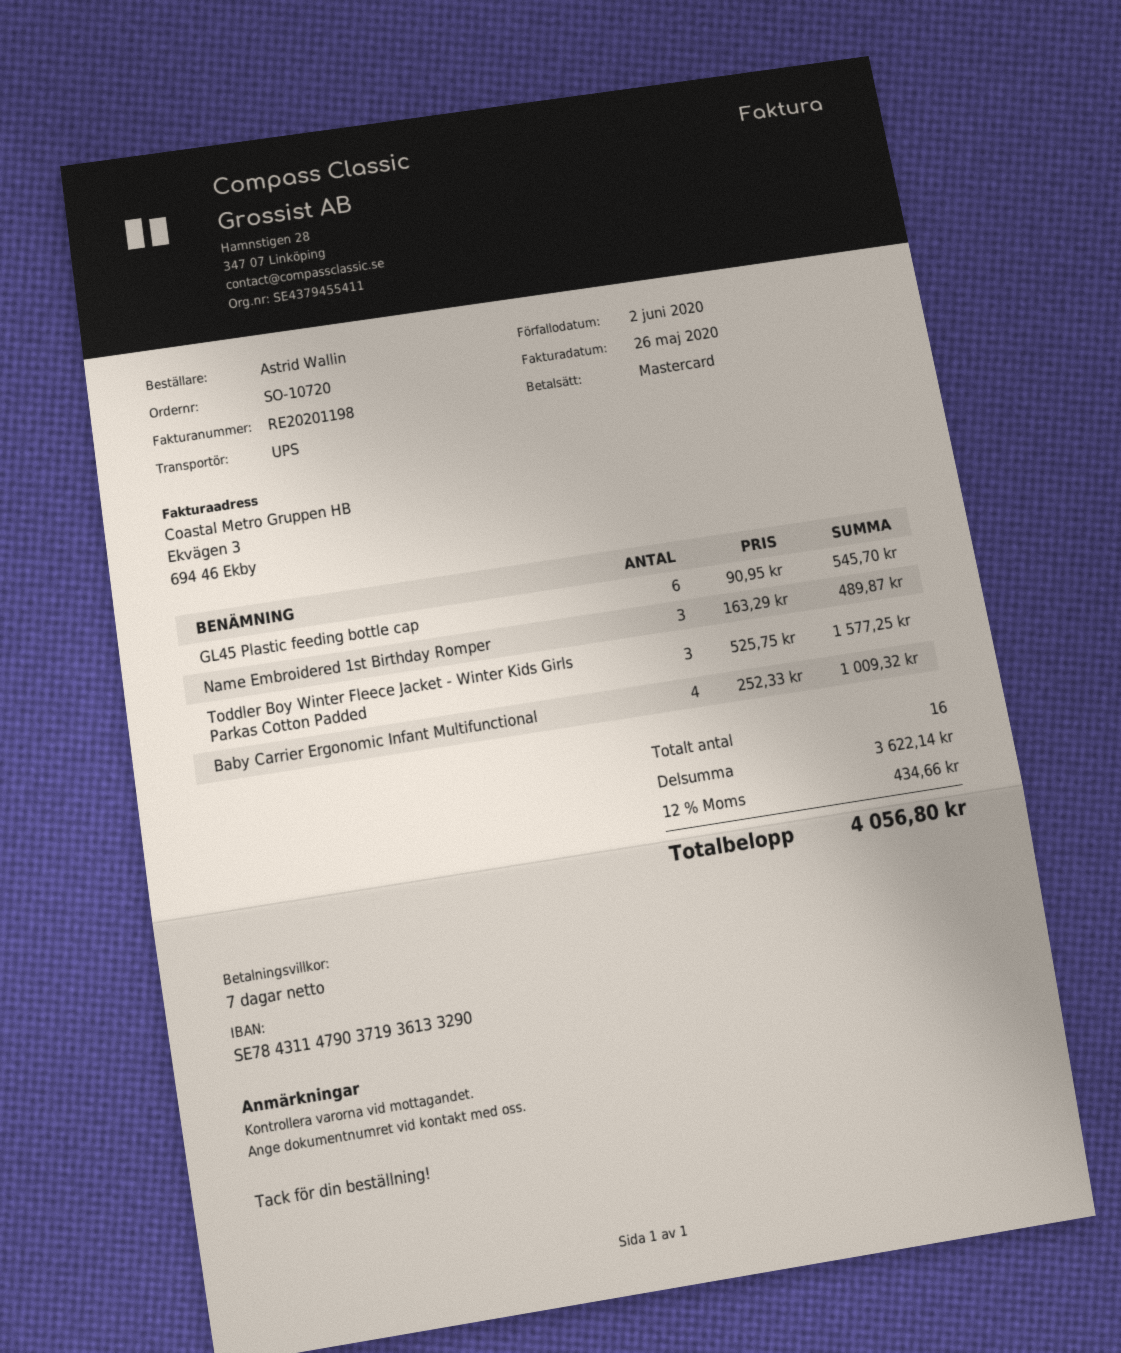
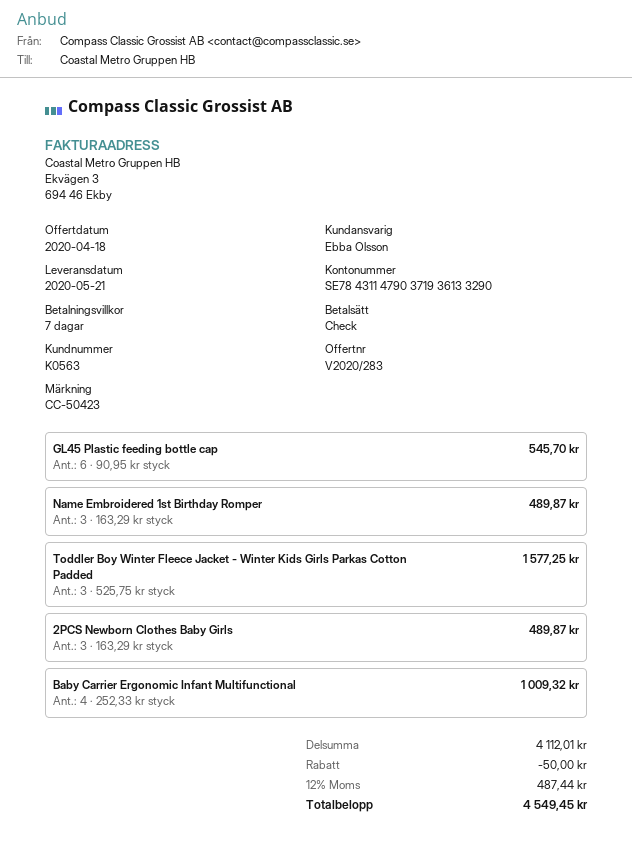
payment method: Mastercard -> cheque
2PCS Newborn Clothes Baby Girls: none -> 3 x 163.29 = 489.87
subtotal: 3622.14 -> 4112.01
discount: none -> 50.00
tax: 12% = 434.66 -> 12% = 487.44
total: 4056.80 -> 4549.45

